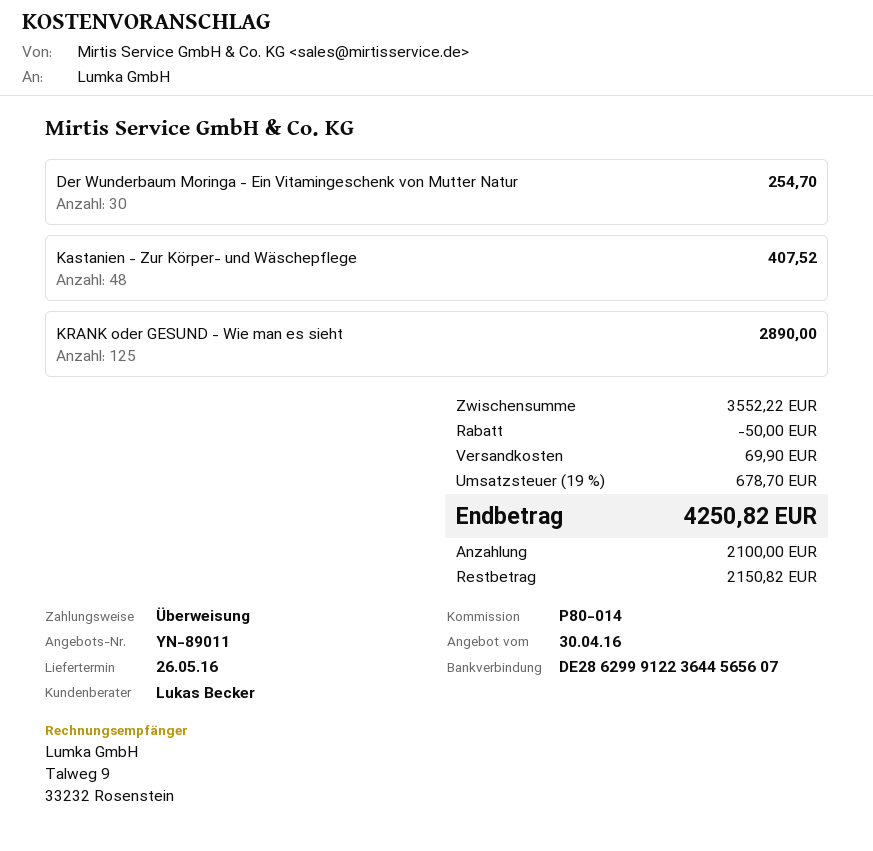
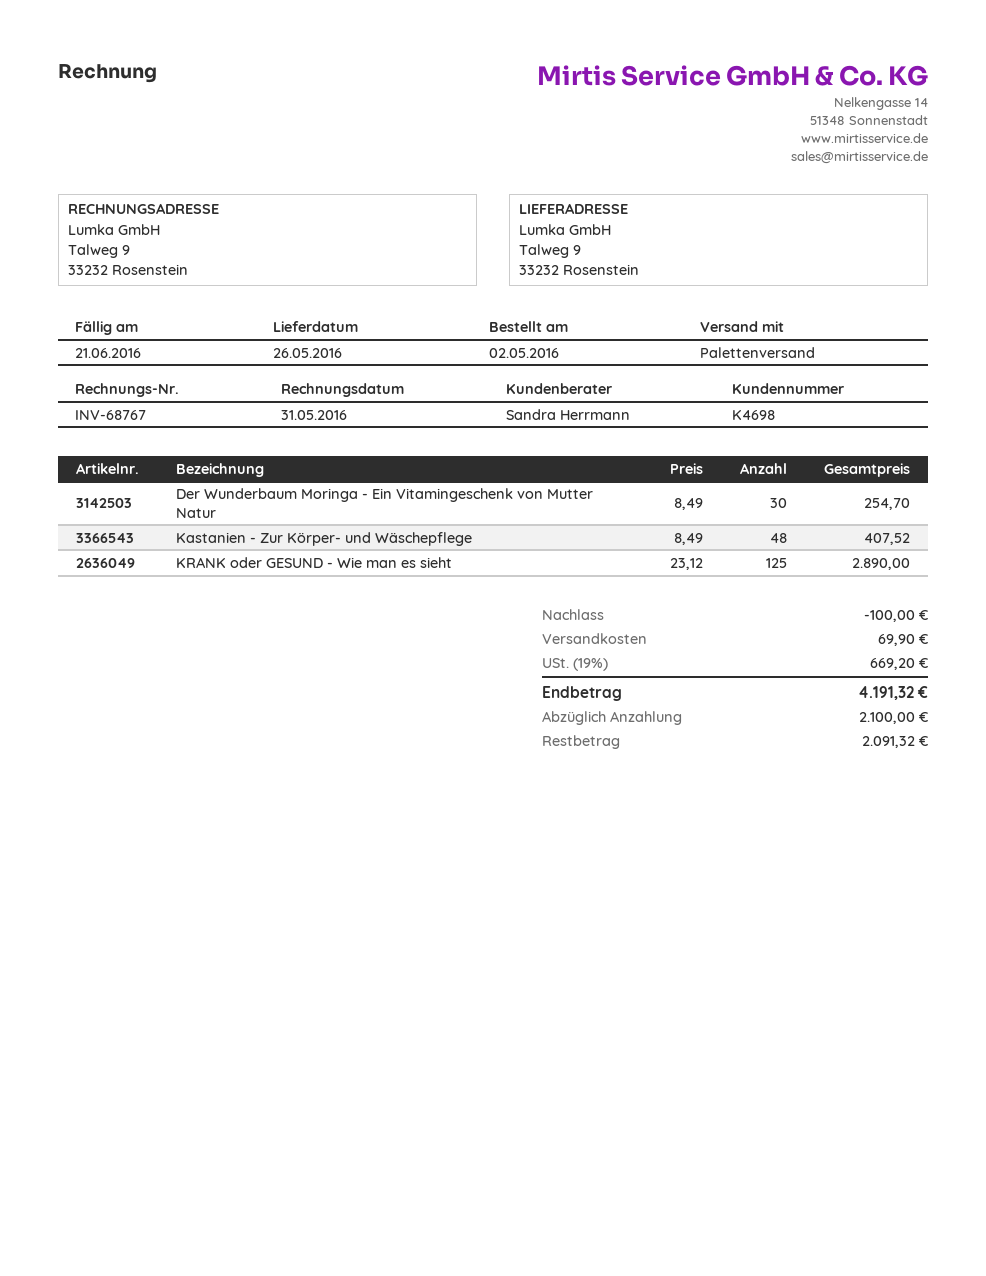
sales rep: Lukas Becker -> Sandra Herrmann
discount: 50.00 -> 100.00
tax: 19% = 678.70 -> 19% = 669.20
total: 4250.82 -> 4191.32
balance: 2150.82 -> 2091.32

